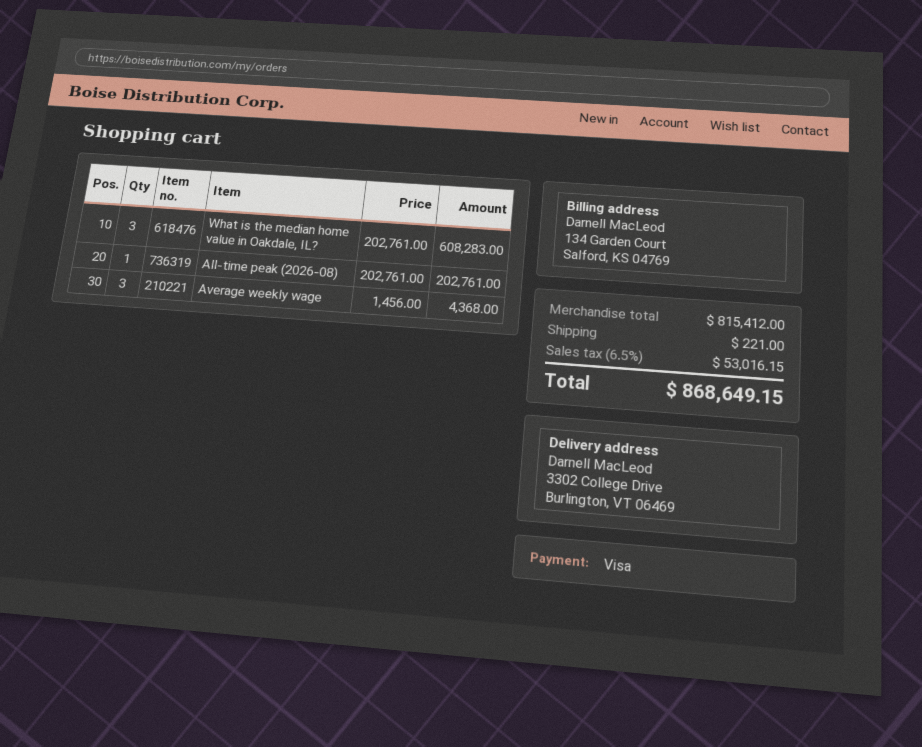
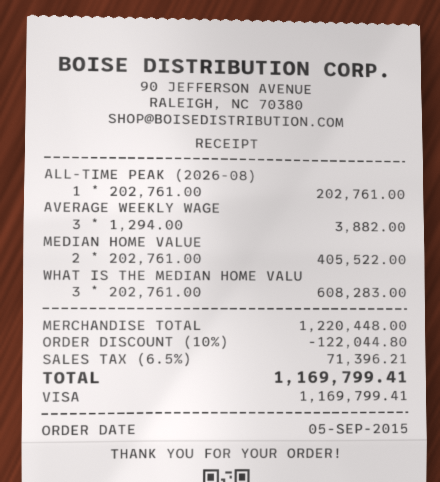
Average weekly wage: 3 x 1456.00 = 4368.00 -> 3 x 1294.00 = 3882.00
MEDIAN HOME VALUE: none -> 2 x 202761.00 = 405522.00
subtotal: 815412.00 -> 1220448.00
discount: none -> 10% = 122044.80
shipping: 221.00 -> none
tax: 6.5% = 53016.15 -> 6.5% = 71396.21
total: 868649.15 -> 1169799.41

